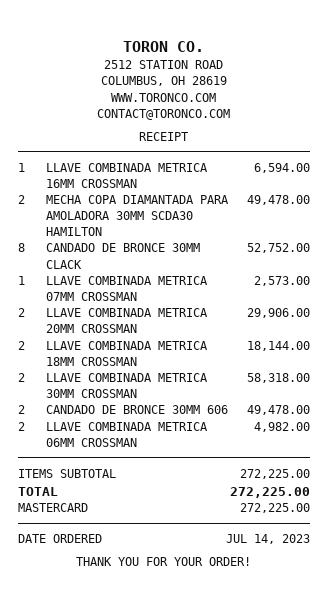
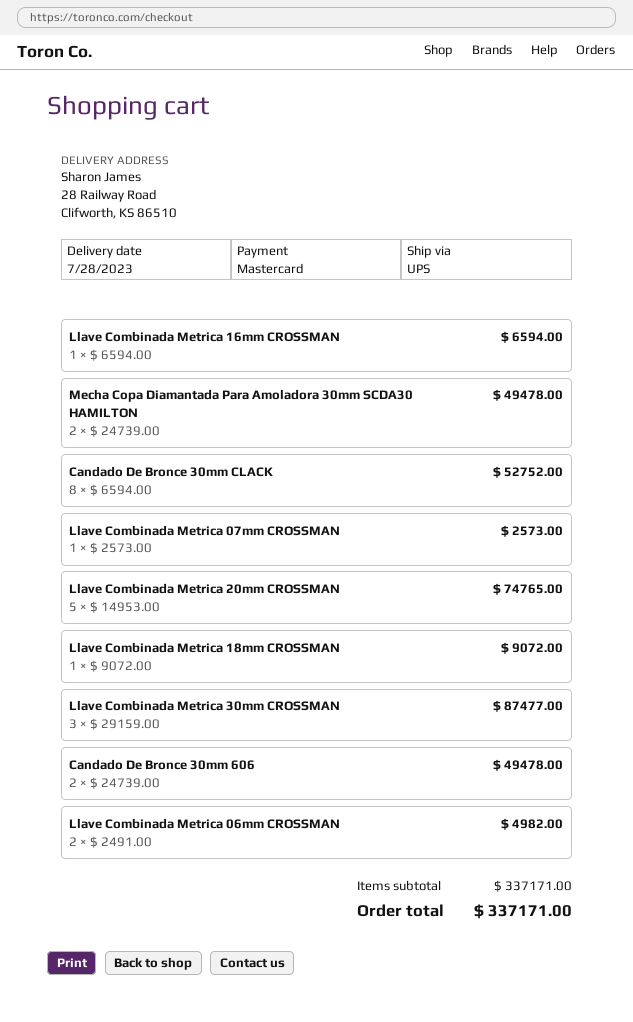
LLAVE COMBINADA METRICA 20MM CROSSMAN: 2 for 29906.00 -> 5 for 74765.00
LLAVE COMBINADA METRICA 18MM CROSSMAN: 2 for 18144.00 -> 1 for 9072.00
LLAVE COMBINADA METRICA 30MM CROSSMAN: 2 for 58318.00 -> 3 for 87477.00
subtotal: 272225.00 -> 337171.00
total: 272225.00 -> 337171.00

